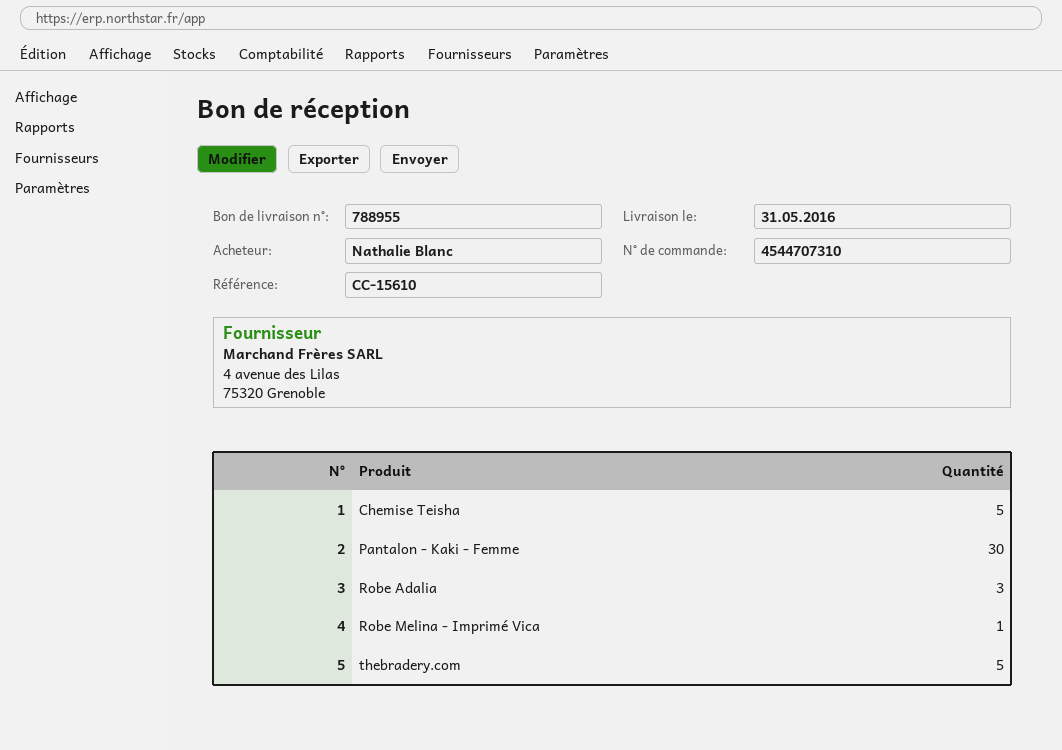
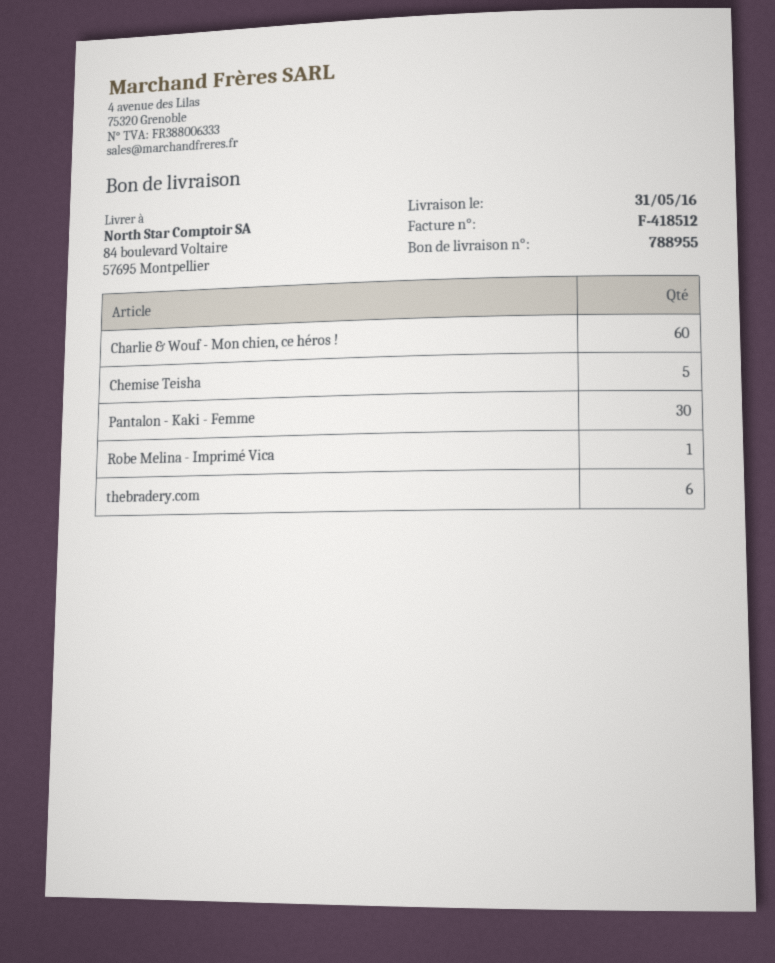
Robe Adalia: 3 -> none
thebradery.com: 5 -> 6
Charlie & Wouf - Mon chien, ce héros !: none -> 60

